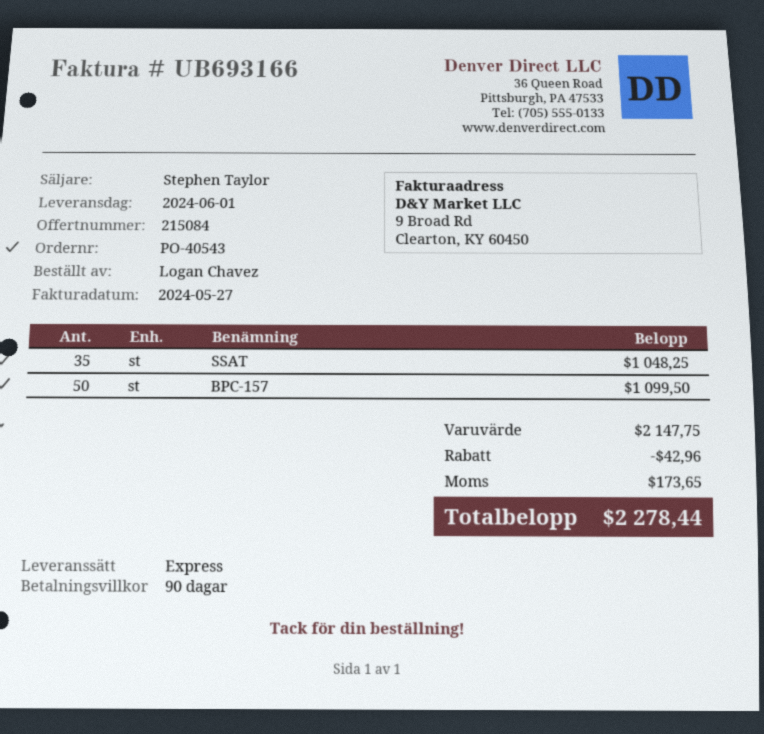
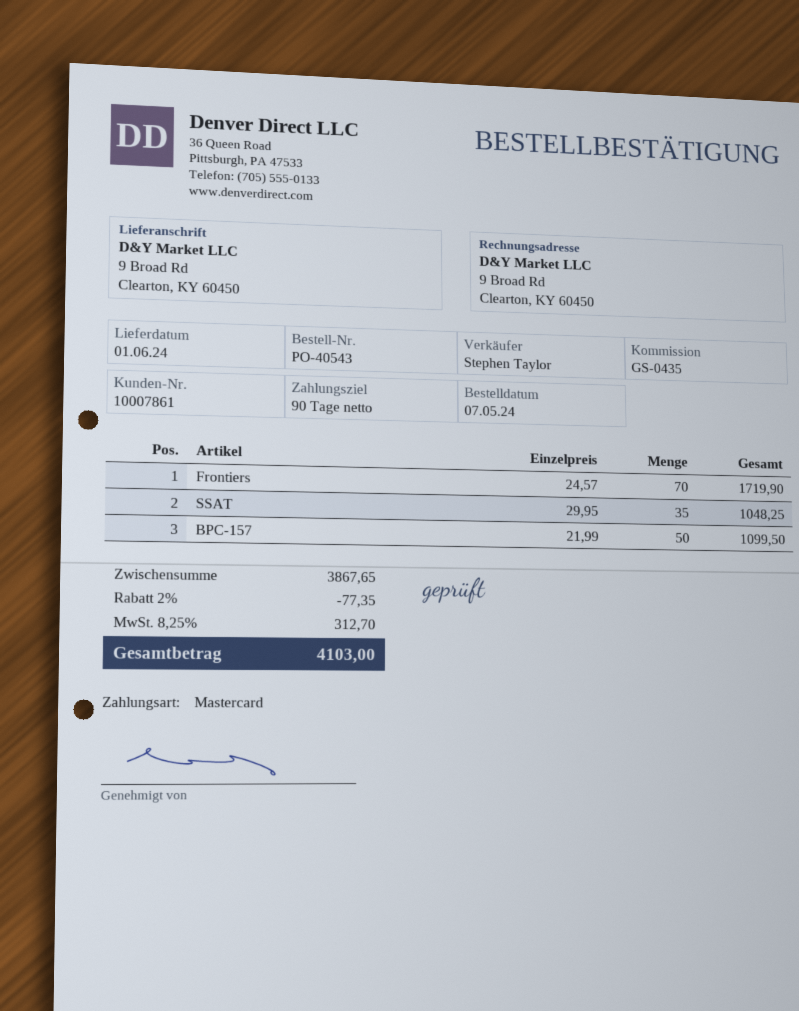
Frontiers: none -> 70 for 1719.90
subtotal: 2147.75 -> 3867.65
discount: 42.96 -> 77.35
tax: 173.65 -> 312.70
total: 2278.44 -> 4103.00

